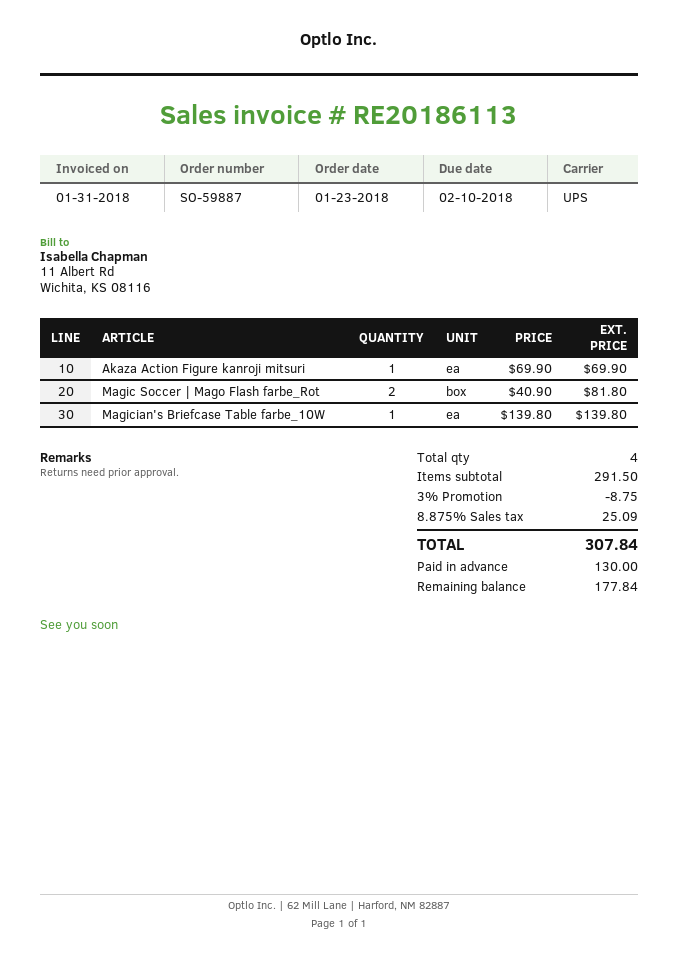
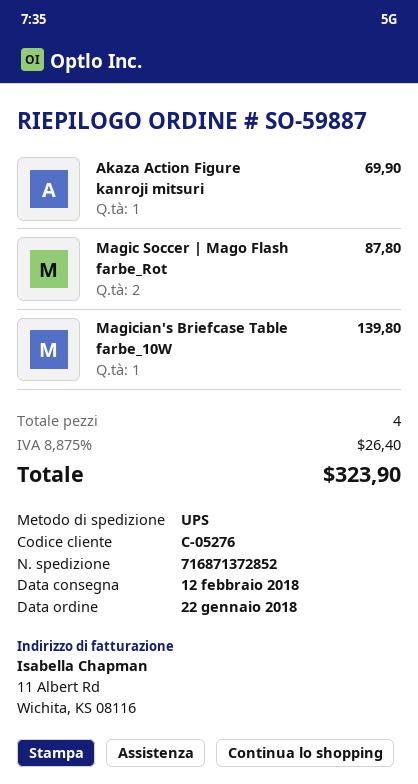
order date: 2018-01-23 -> 2018-01-22
Magic Soccer | Mago Flash farbe_Rot: 2 for 81.80 -> 2 for 87.80
discount: 3% = 8.75 -> none
tax: 8.875% = 25.09 -> 8.875% = 26.40
total: 307.84 -> 323.90

